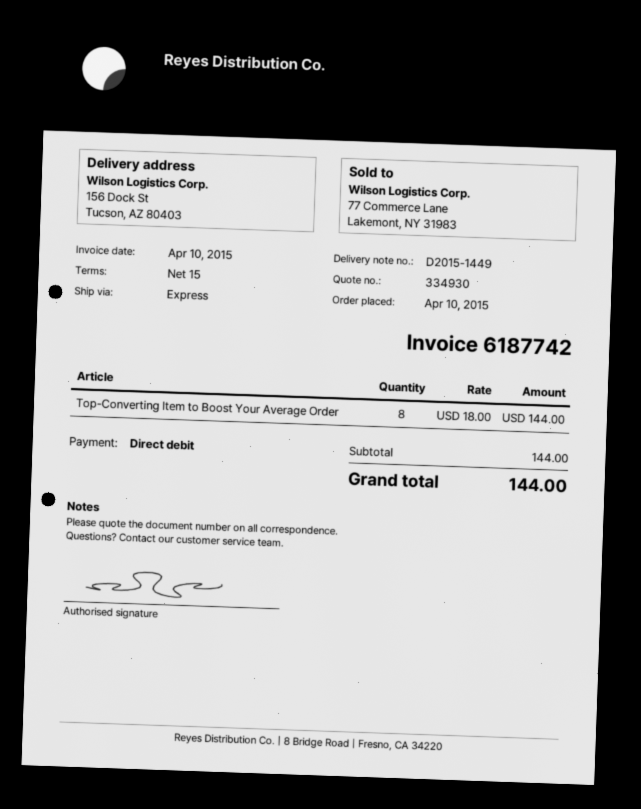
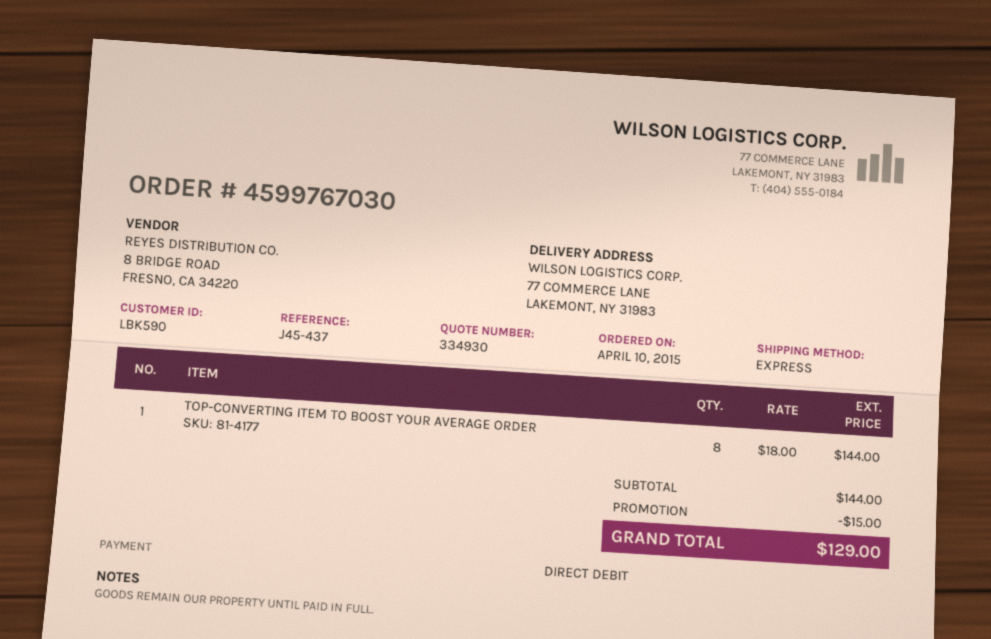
ship to: 156 Dock St, Tucson, AZ 80403 -> 77 COMMERCE LANE, LAKEMONT, NY 31983
discount: none -> 15.00
total: 144.00 -> 129.00

